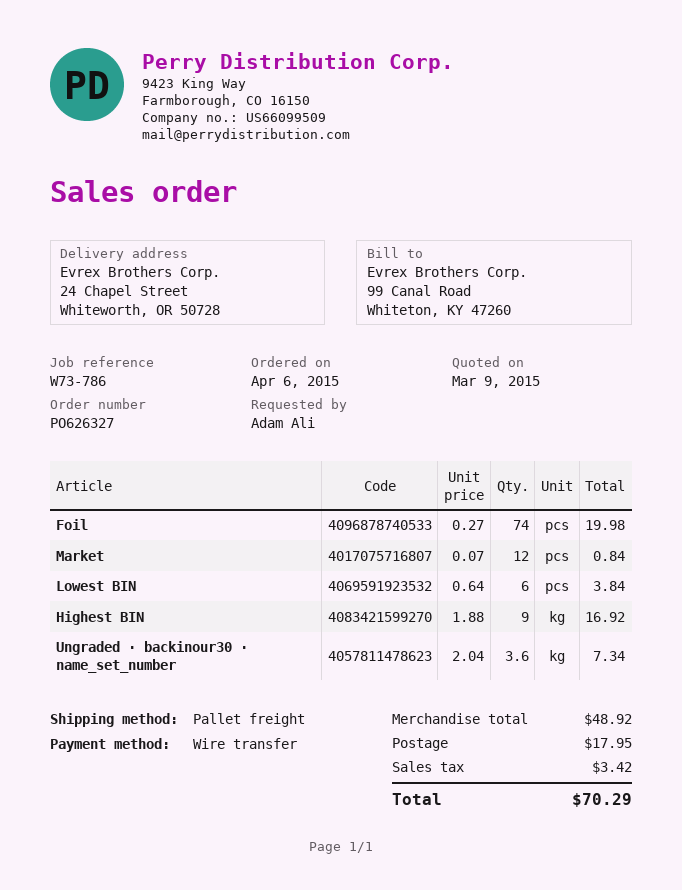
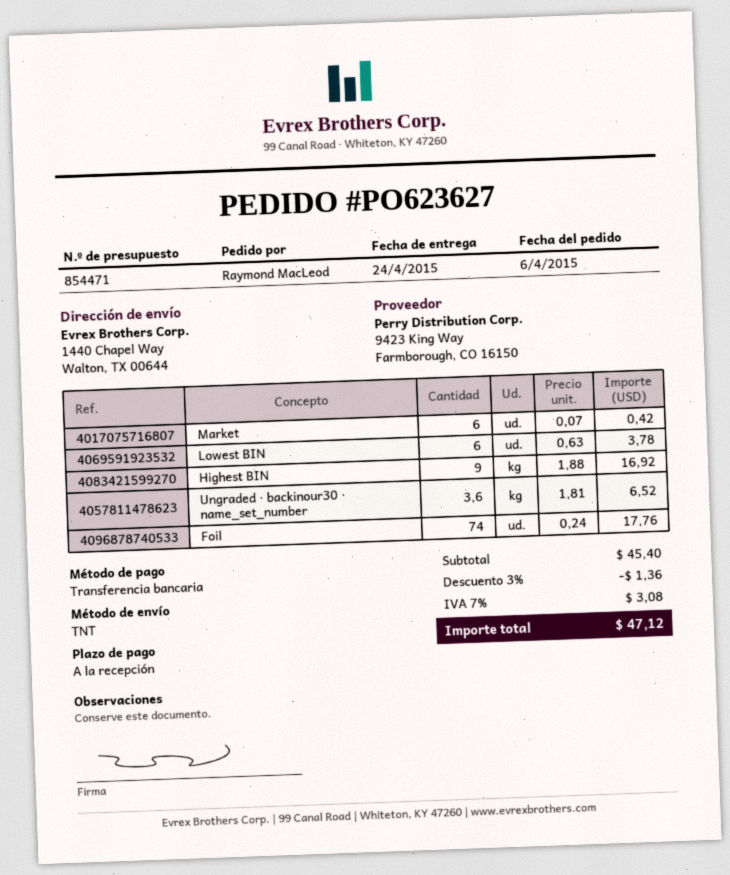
order number: PO626327 -> PO623627
ordered by: Adam Ali -> Raymond MacLeod
shipping method: pallet freight -> TNT
ship to: 24 Chapel Street, Whiteworth, OR 50728 -> 1440 Chapel Way, Walton, TX 00644
Foil: 74 x 0.27 = 19.98 -> 74 x 0.24 = 17.76
Market: 12 x 0.07 = 0.84 -> 6 x 0.07 = 0.42
Lowest BIN: 6 x 0.64 = 3.84 -> 6 x 0.63 = 3.78
Ungraded · backinour30 · name_set_number: 3.6 x 2.04 = 7.34 -> 3.6 x 1.81 = 6.52
subtotal: 48.92 -> 45.40
discount: none -> 3% = 1.36
shipping: 17.95 -> none
tax: 3.42 -> 3.08
total: 70.29 -> 47.12

